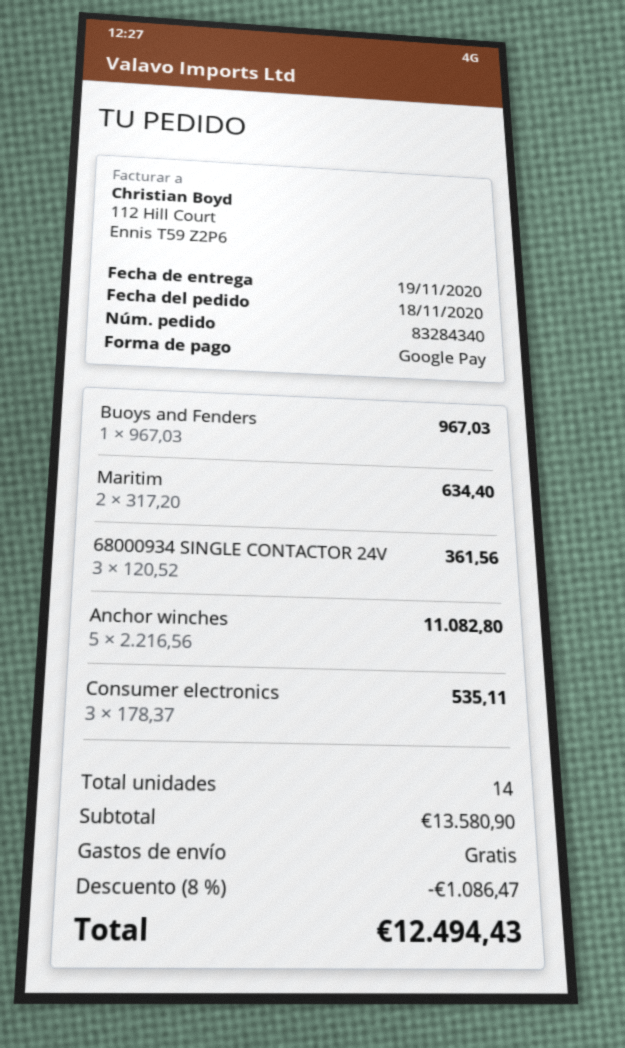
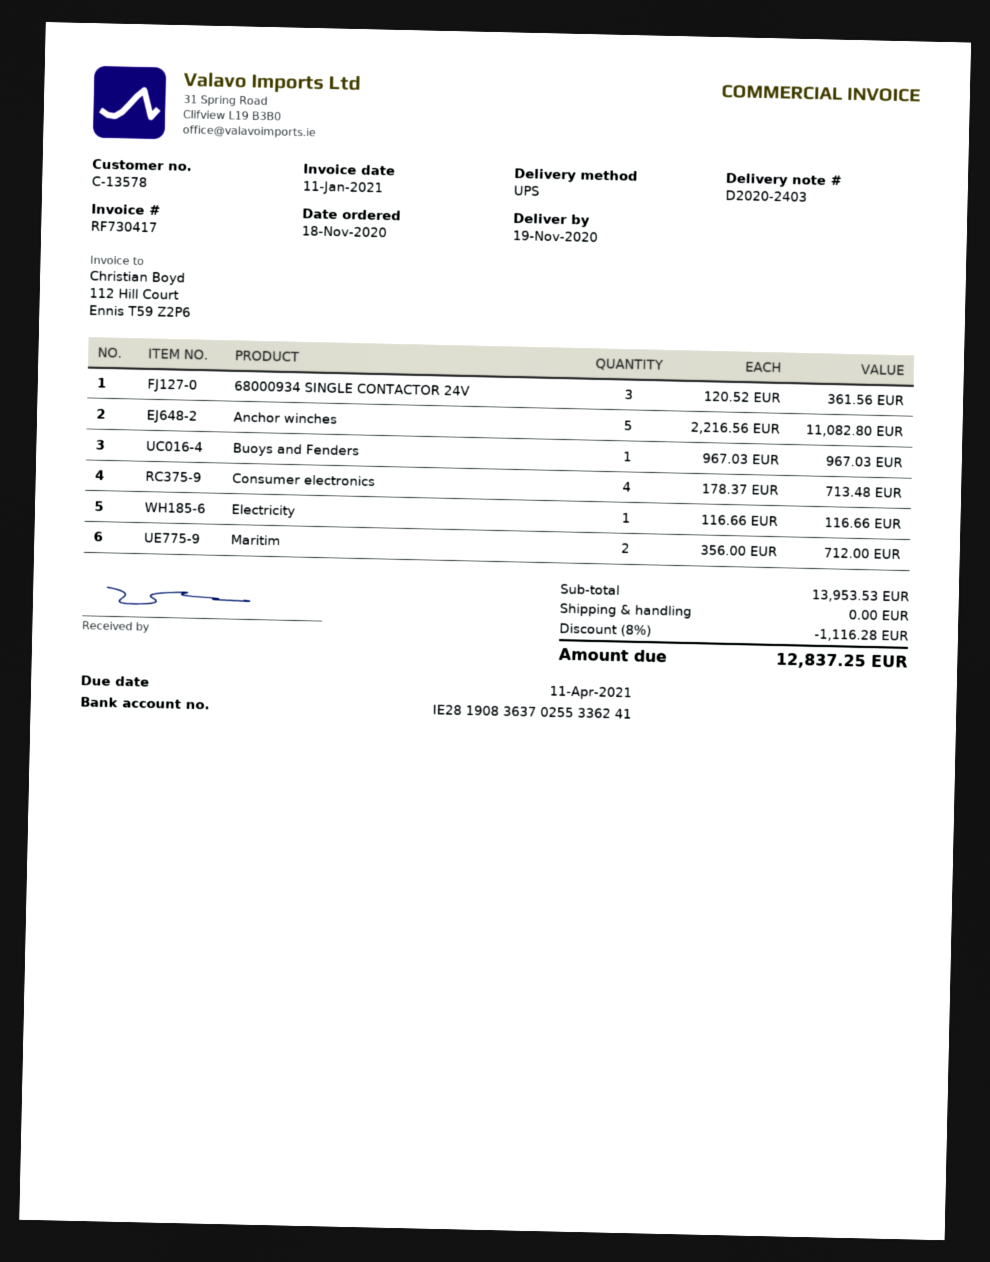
Maritim: 2 x 317.20 = 634.40 -> 2 x 356.00 = 712.00
Consumer electronics: 3 x 178.37 = 535.11 -> 4 x 178.37 = 713.48
Electricity: none -> 1 x 116.66 = 116.66
subtotal: 13580.90 -> 13953.53
discount: 8% = 1086.47 -> 8% = 1116.28
total: 12494.43 -> 12837.25

